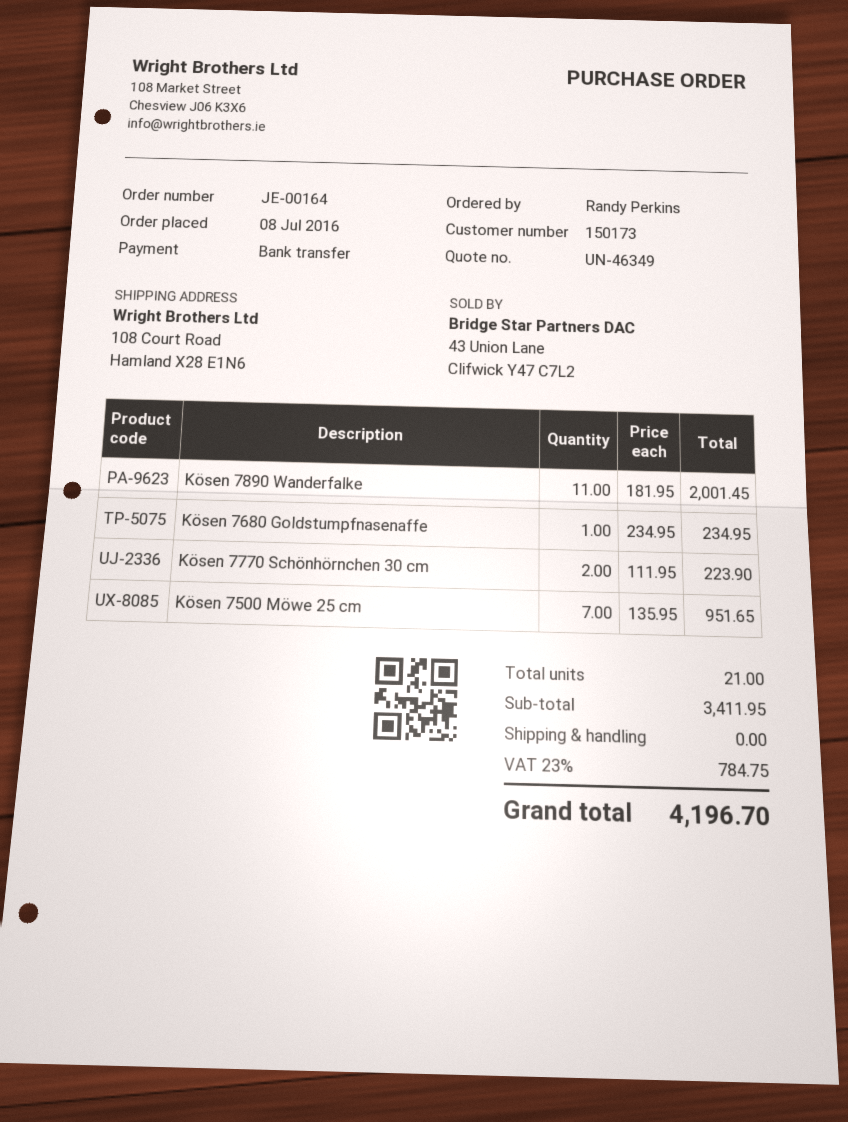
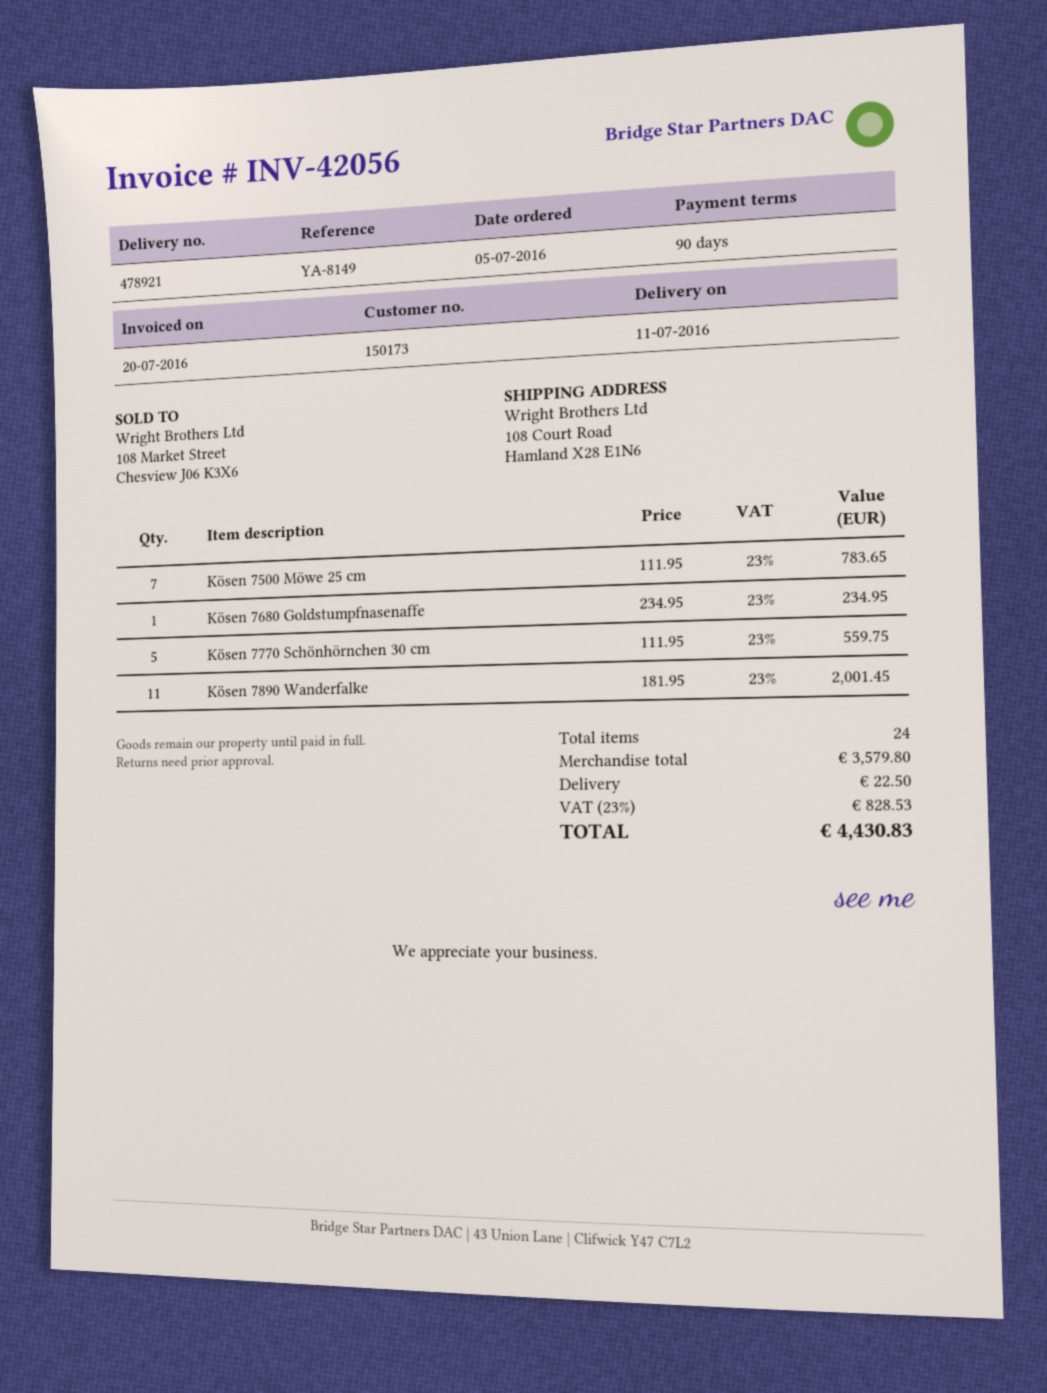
order date: 2016-07-08 -> 2016-07-05
Kösen 7770 Schönhörnchen 30 cm: 2 x 111.95 = 223.90 -> 5 x 111.95 = 559.75
Kösen 7500 Möwe 25 cm: 7 x 135.95 = 951.65 -> 7 x 111.95 = 783.65
total quantity: 21 -> 24
subtotal: 3411.95 -> 3579.80
shipping: 0.00 -> 22.50
tax: 23% = 784.75 -> 23% = 828.53
total: 4196.70 -> 4430.83

